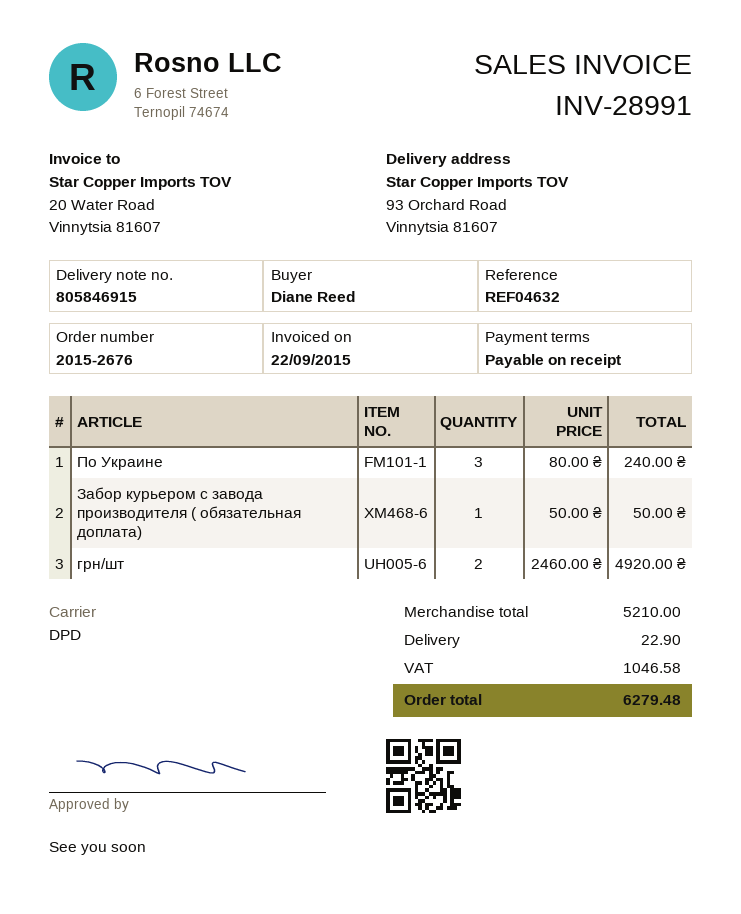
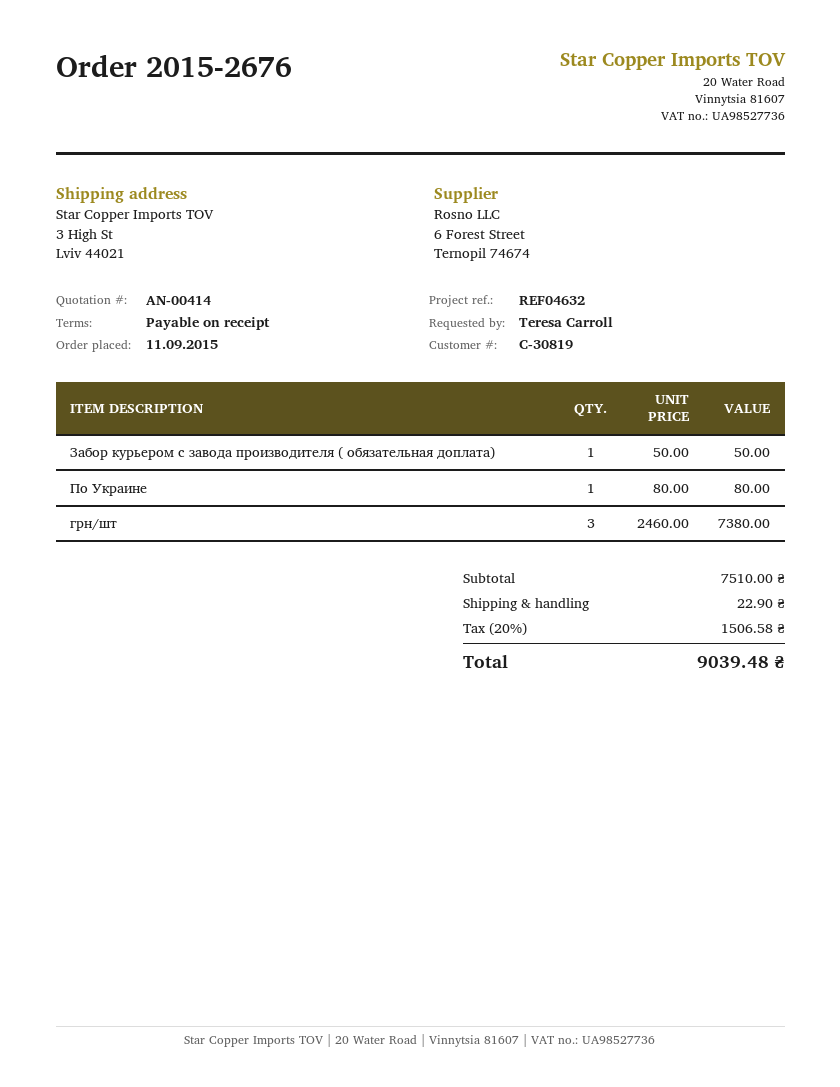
ordered by: Diane Reed -> Teresa Carroll
ship to: 93 Orchard Road, Vinnytsia 81607 -> 3 High St, Lviv 44021
По Украине: 3 x 80.00 = 240.00 -> 1 x 80.00 = 80.00
грн/шт: 2 x 2460.00 = 4920.00 -> 3 x 2460.00 = 7380.00
subtotal: 5210.00 -> 7510.00
tax: 1046.58 -> 1506.58
total: 6279.48 -> 9039.48

